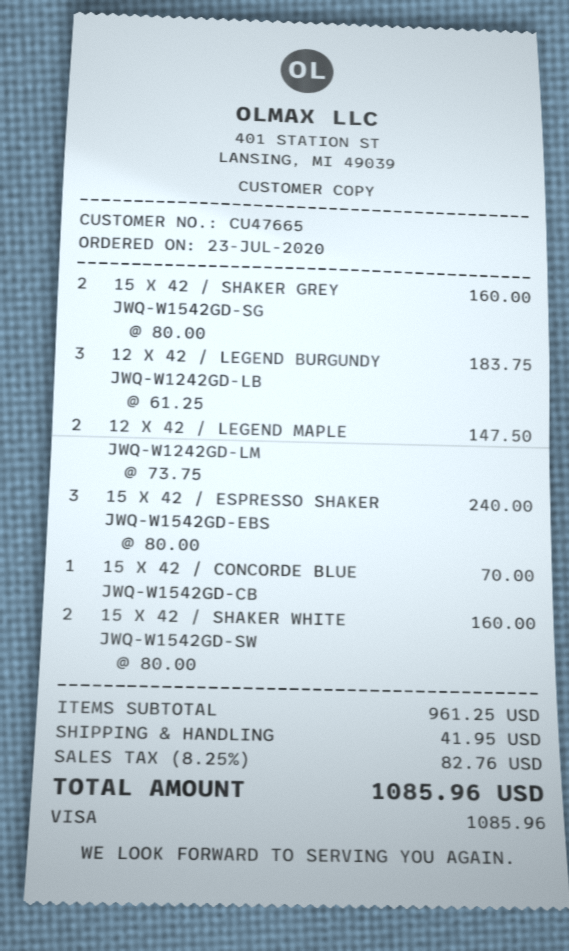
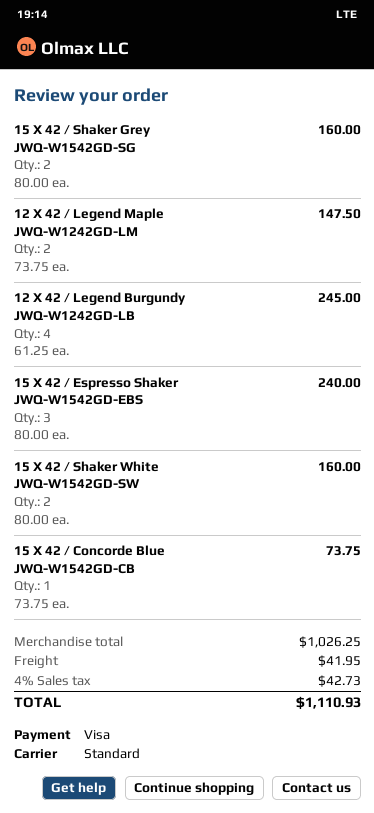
12 X 42 / LEGEND BURGUNDY JWQ-W1242GD-LB: 3 x 61.25 = 183.75 -> 4 x 61.25 = 245.00
15 X 42 / CONCORDE BLUE JWQ-W1542GD-CB: 1 x 70.00 = 70.00 -> 1 x 73.75 = 73.75
subtotal: 961.25 -> 1026.25
tax: 8.25% = 82.76 -> 4% = 42.73
total: 1085.96 -> 1110.93

